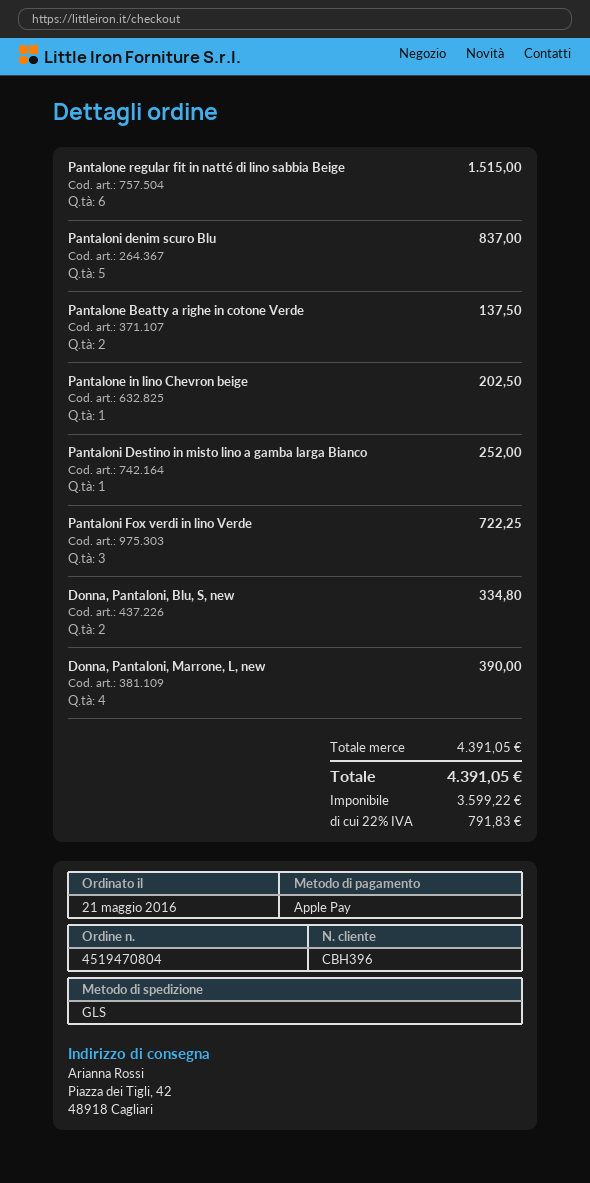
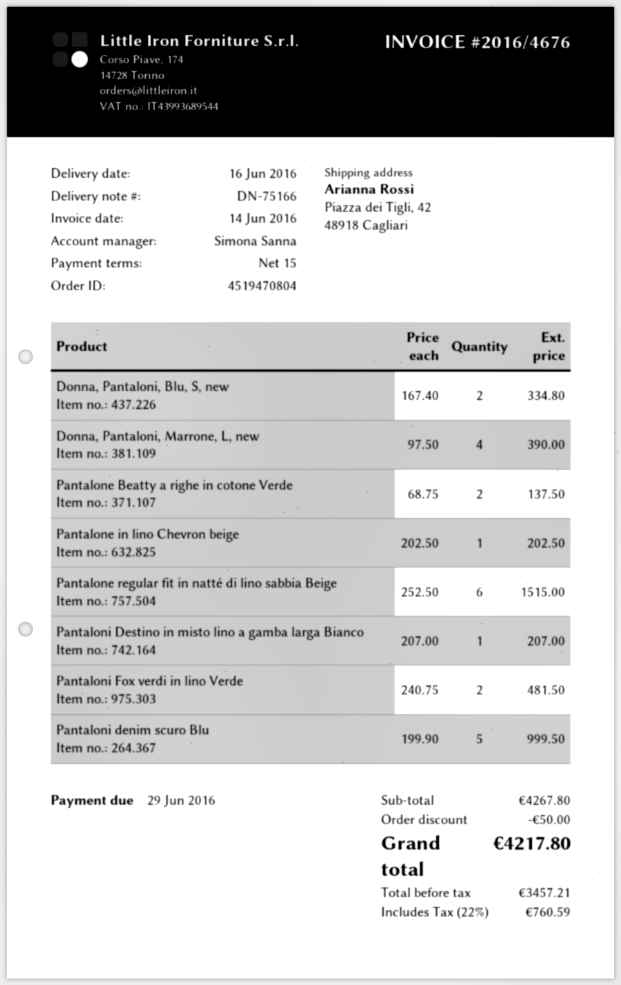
Pantaloni denim scuro Blu: 5 for 837.00 -> 5 for 999.50
Pantaloni Destino in misto lino a gamba larga Bianco: 1 for 252.00 -> 1 for 207.00
Pantaloni Fox verdi in lino Verde: 3 for 722.25 -> 2 for 481.50
subtotal: 4391.05 -> 4267.80
discount: none -> 50.00
net: 3599.22 -> 3457.21
tax: 22% = 791.83 -> 22% = 760.59
total: 4391.05 -> 4217.80

